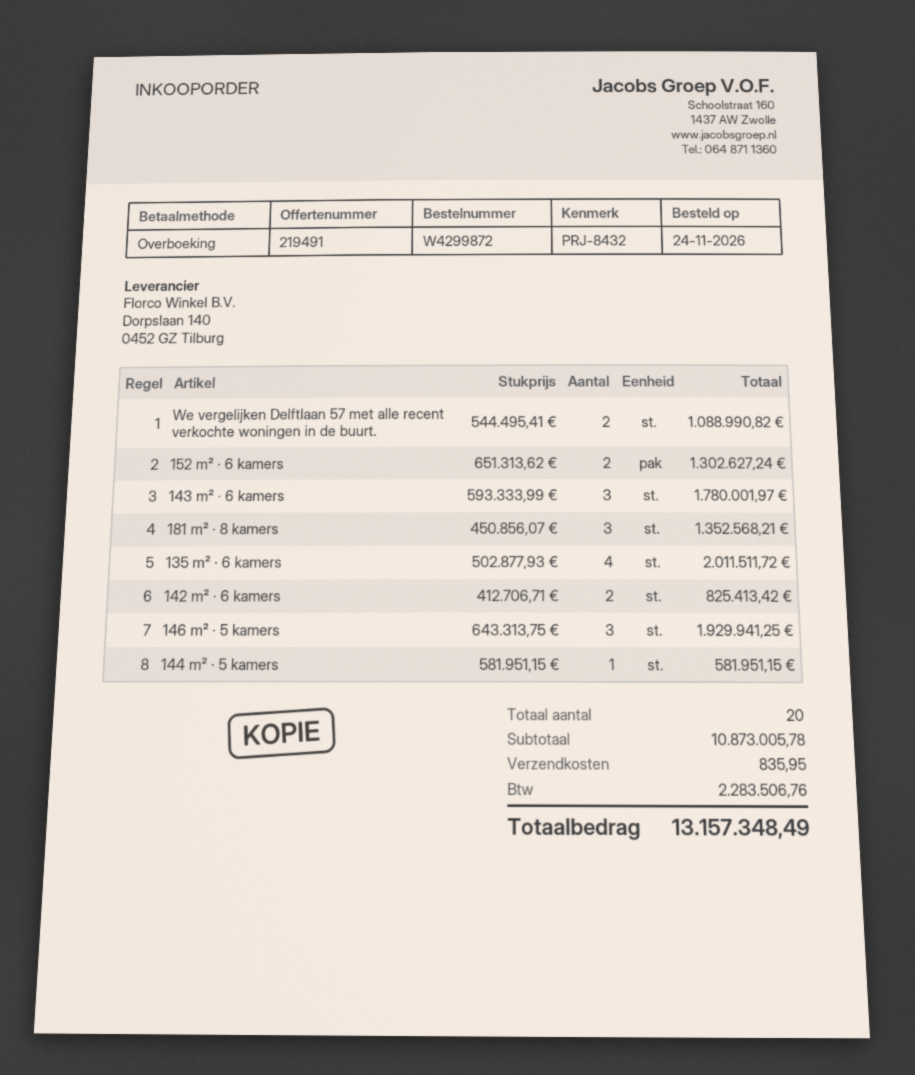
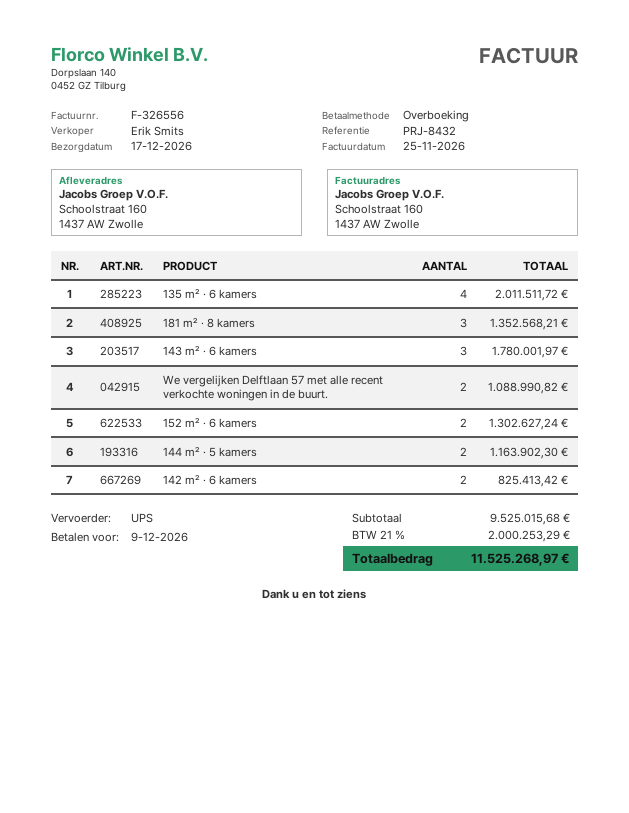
146 m² · 5 kamers: 3 for 1929941.25 -> none
144 m² · 5 kamers: 1 for 581951.15 -> 2 for 1163902.30
subtotal: 10873005.78 -> 9525015.68
shipping: 835.95 -> none
tax: 2283506.76 -> 2000253.29
total: 13157348.49 -> 11525268.97

